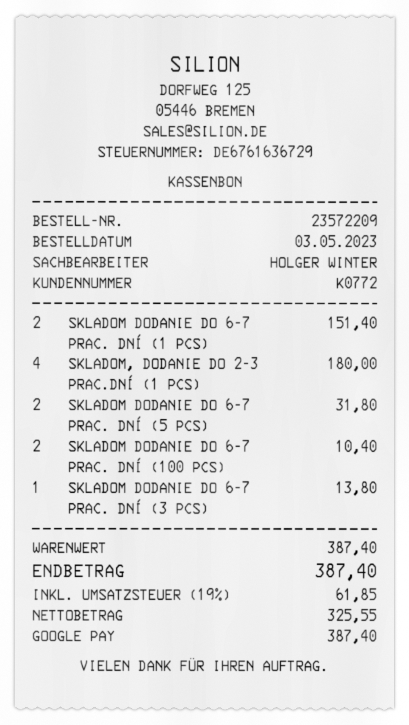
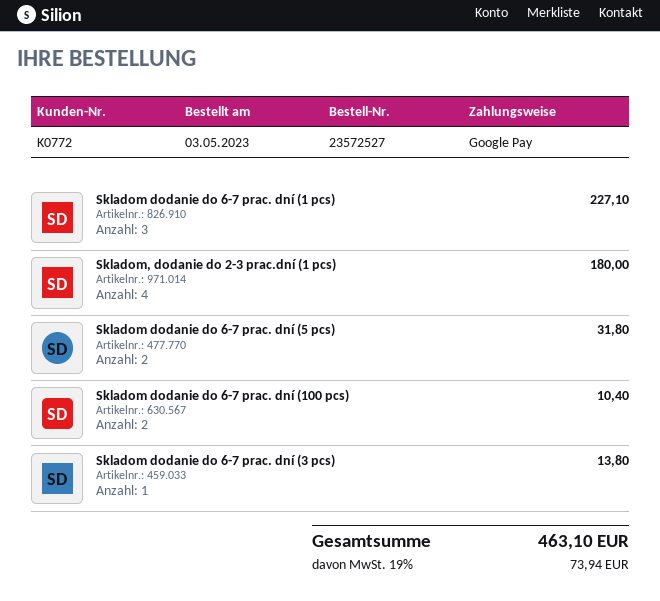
order number: 23572209 -> 23572527
SKLADOM DODANIE DO 6-7 PRAC. DNÍ (1 PCS): 2 for 151.40 -> 3 for 227.10
tax: 19% = 61.85 -> 19% = 73.94
total: 387.40 -> 463.10

